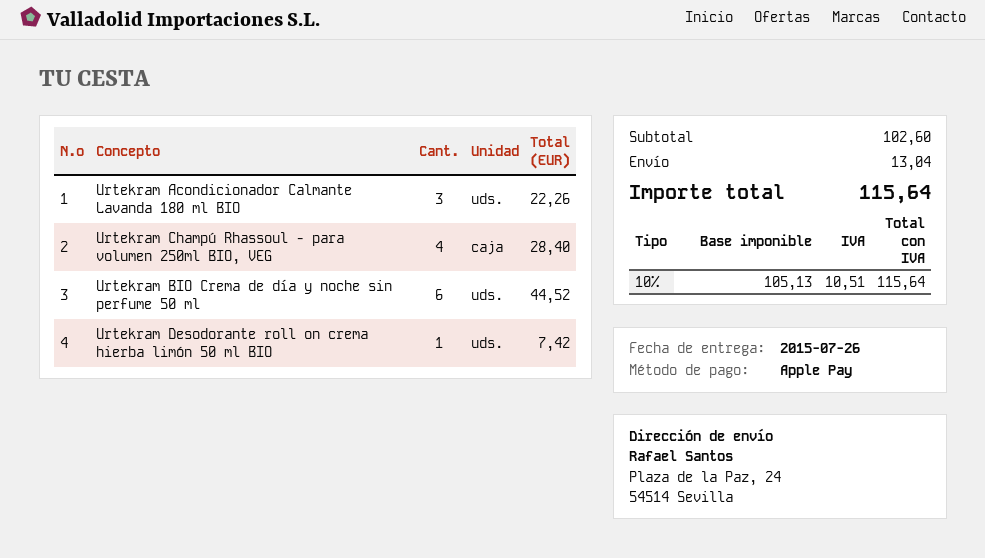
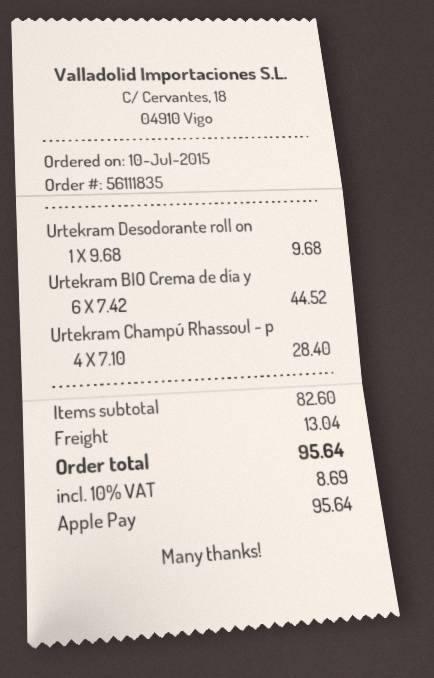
Urtekram Acondicionador Calmante Lavanda 180 ml BIO: 3 for 22.26 -> none
Urtekram Desodorante roll on crema hierba limón 50 ml BIO: 1 for 7.42 -> 1 for 9.68
subtotal: 102.60 -> 82.60
tax: 10% = 10.51 -> 10% = 8.69
total: 115.64 -> 95.64

